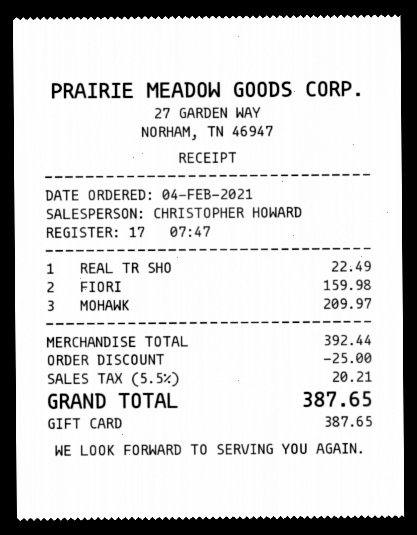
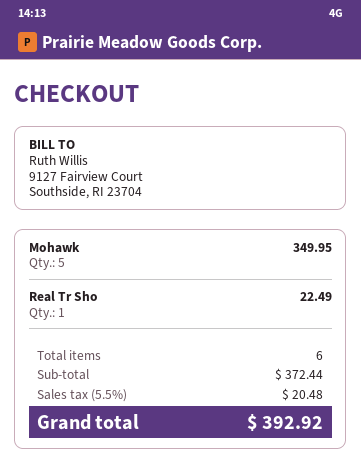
FIORI: 2 for 159.98 -> none
MOHAWK: 3 for 209.97 -> 5 for 349.95
subtotal: 392.44 -> 372.44
discount: 25.00 -> none
tax: 5.5% = 20.21 -> 5.5% = 20.48
total: 387.65 -> 392.92

